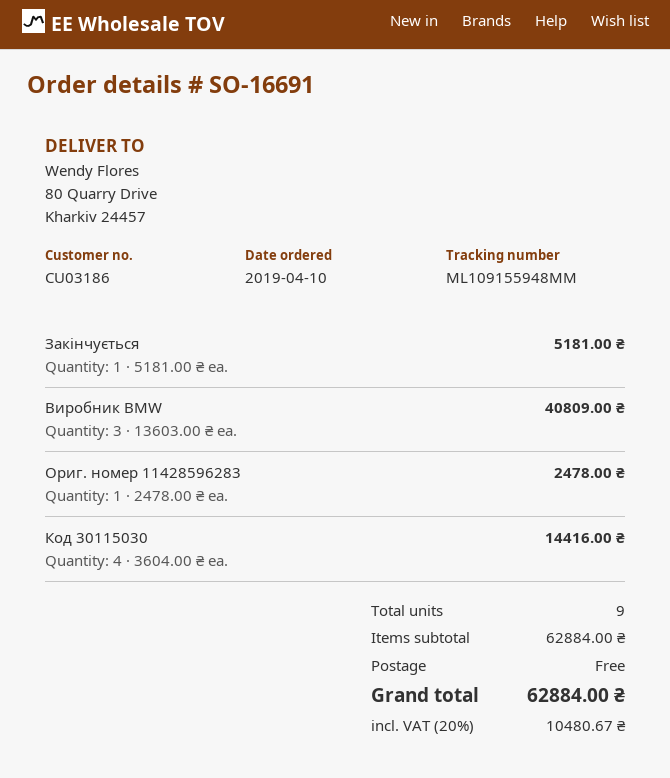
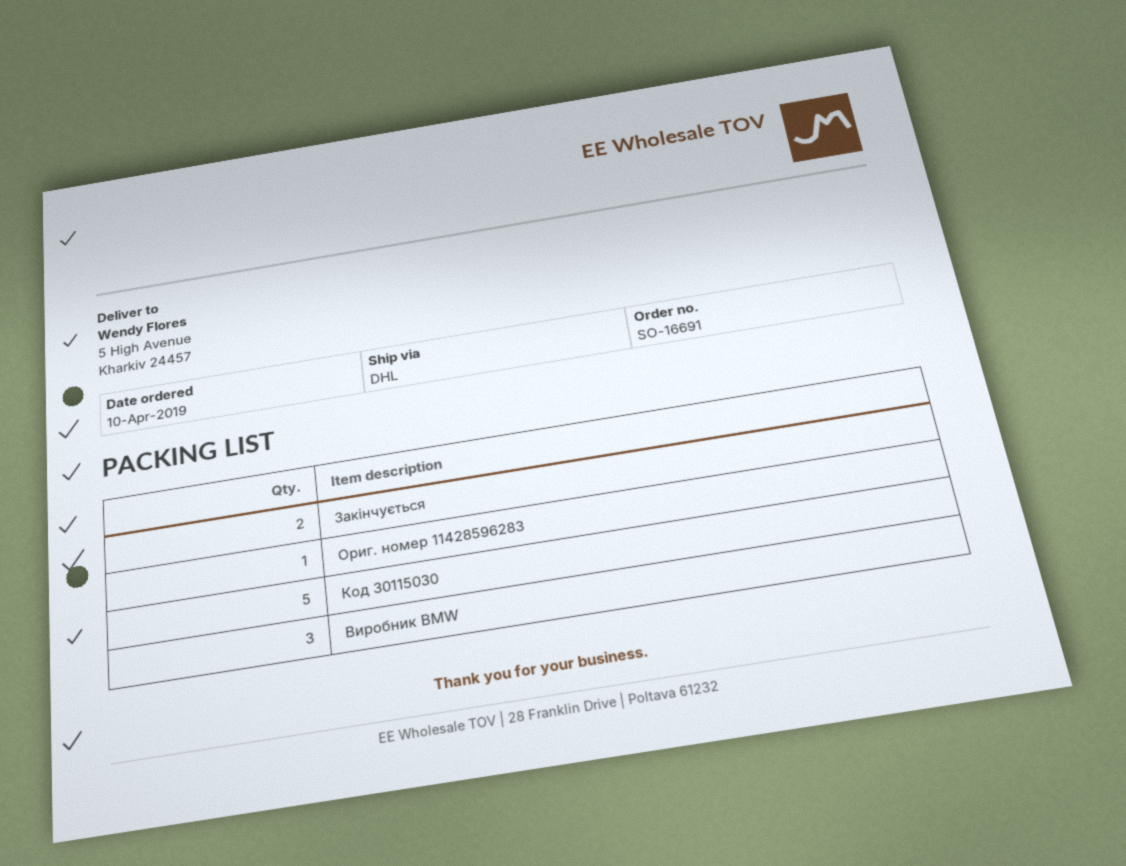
ship to: 80 Quarry Drive, Kharkiv 24457 -> 5 High Avenue, Kharkiv 24457
Закінчується: 1 -> 2
Код 30115030: 4 -> 5

